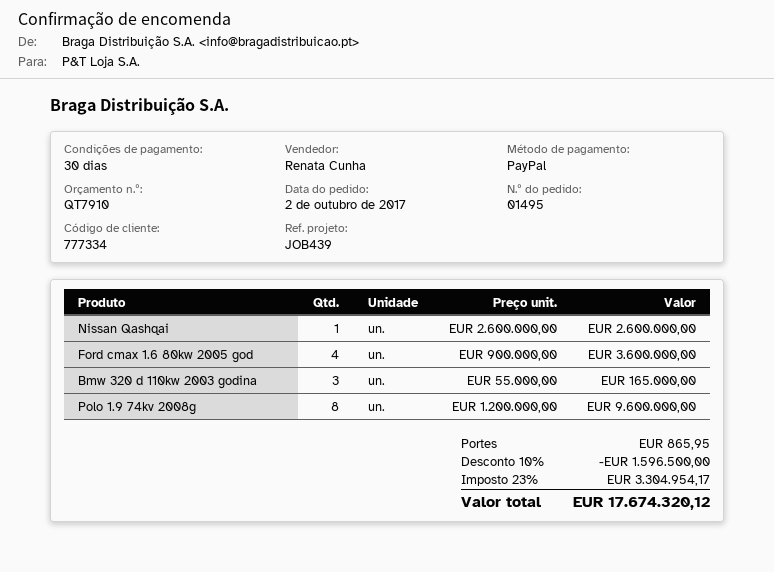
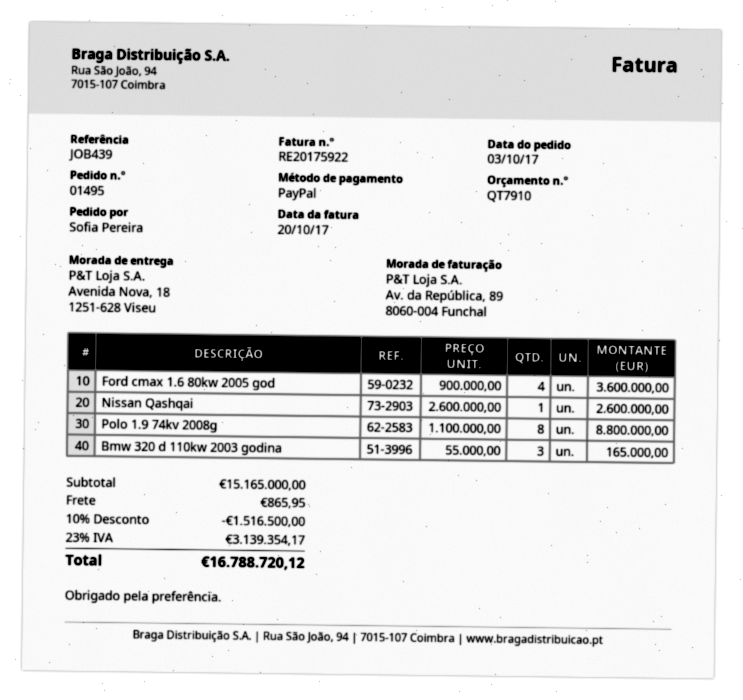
order date: 2017-10-02 -> 2017-10-03
Polo 1.9 74kv 2008g: 8 x 1200000.00 = 9600000.00 -> 8 x 1100000.00 = 8800000.00
discount: 10% = 1596500.00 -> 10% = 1516500.00
tax: 23% = 3304954.17 -> 23% = 3139354.17
total: 17674320.12 -> 16788720.12

